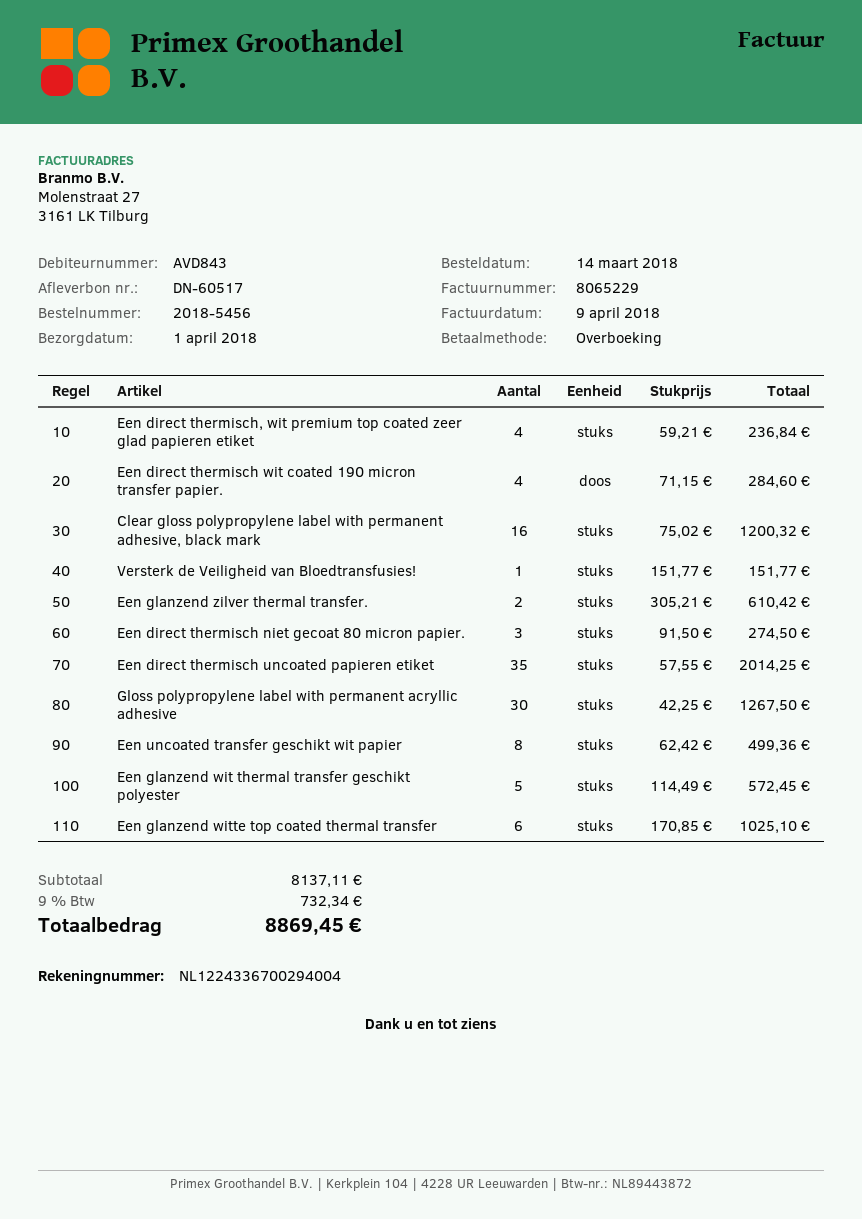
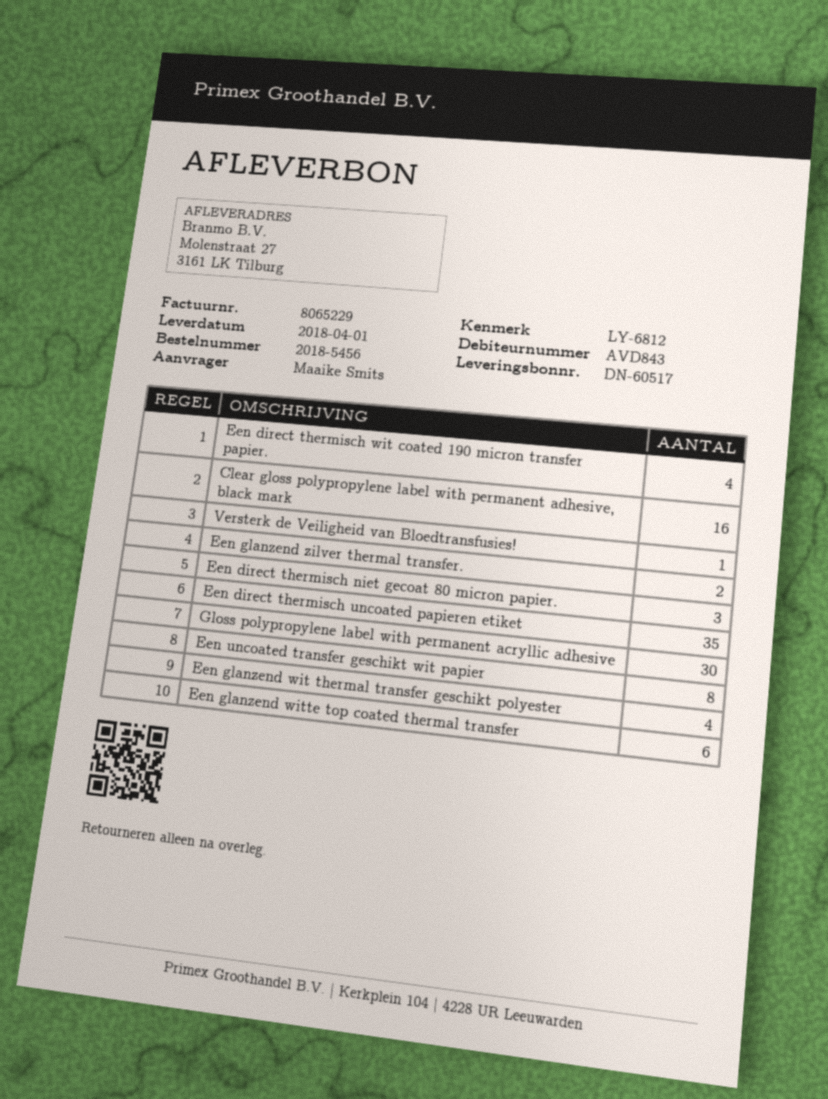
Een direct thermisch, wit premium top coated zeer glad papieren etiket: 4 -> none
Een glanzend wit thermal transfer geschikt polyester: 5 -> 4

